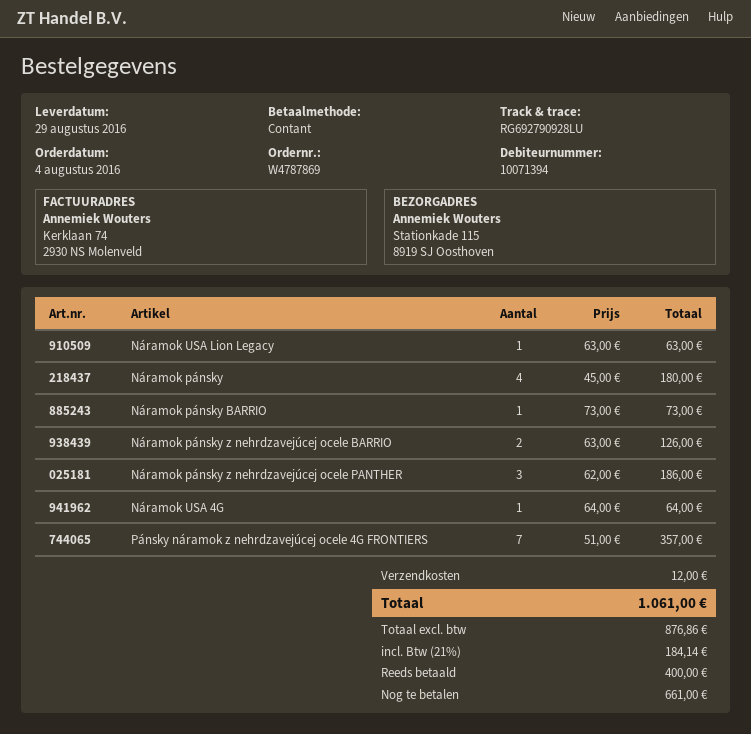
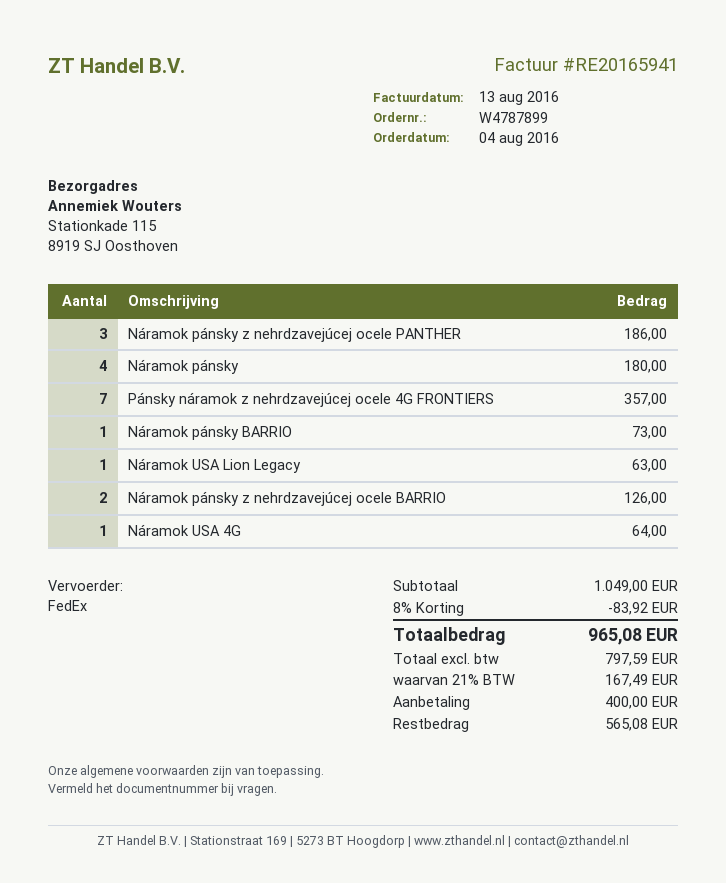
order number: W4787869 -> W4787899
discount: none -> 8% = 83.92
shipping: 12.00 -> none
net: 876.86 -> 797.59
tax: 21% = 184.14 -> 21% = 167.49
total: 1061.00 -> 965.08
balance: 661.00 -> 565.08

